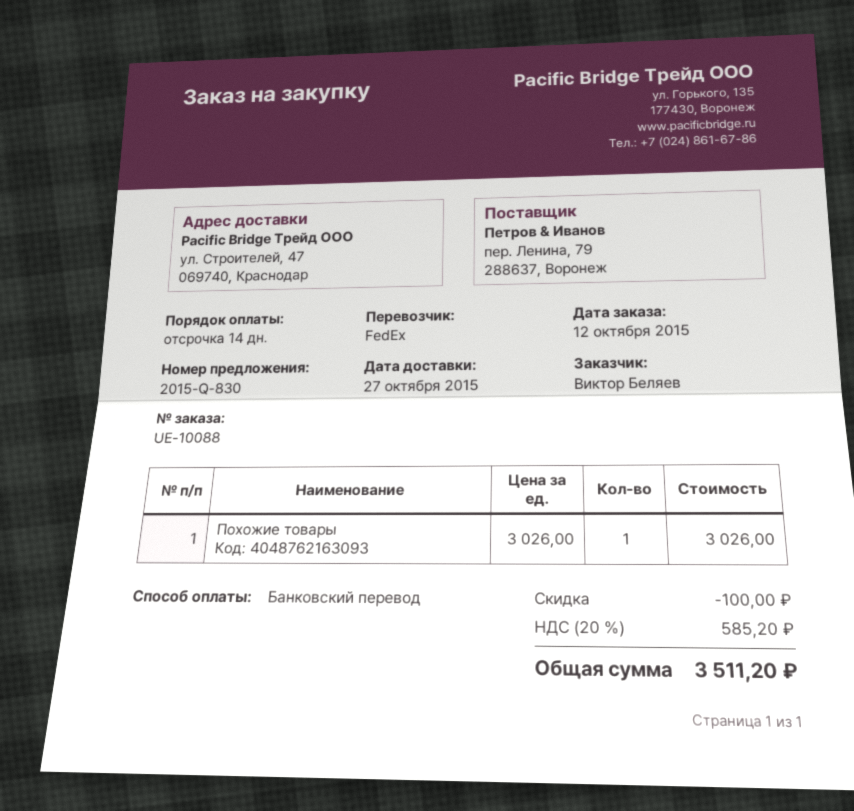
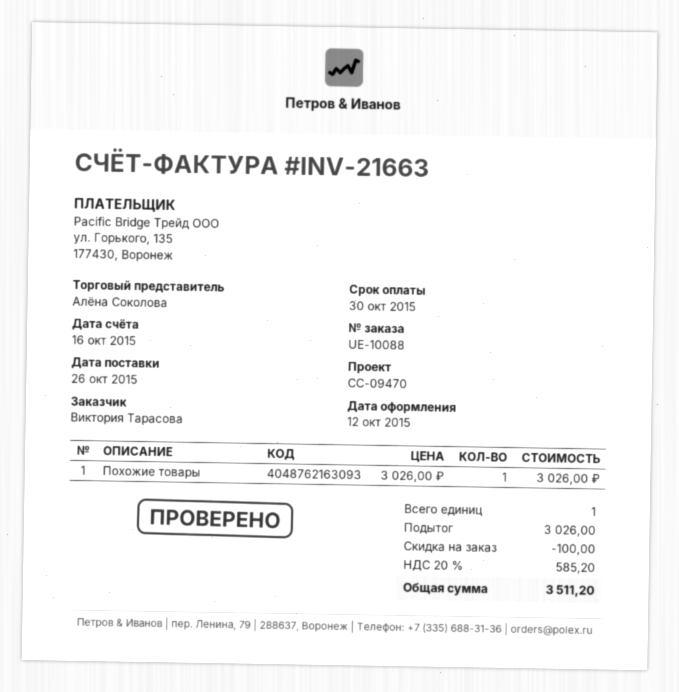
delivery date: 2015-10-27 -> 2015-10-26
ordered by: Виктор Беляев -> Виктория Тарасова

